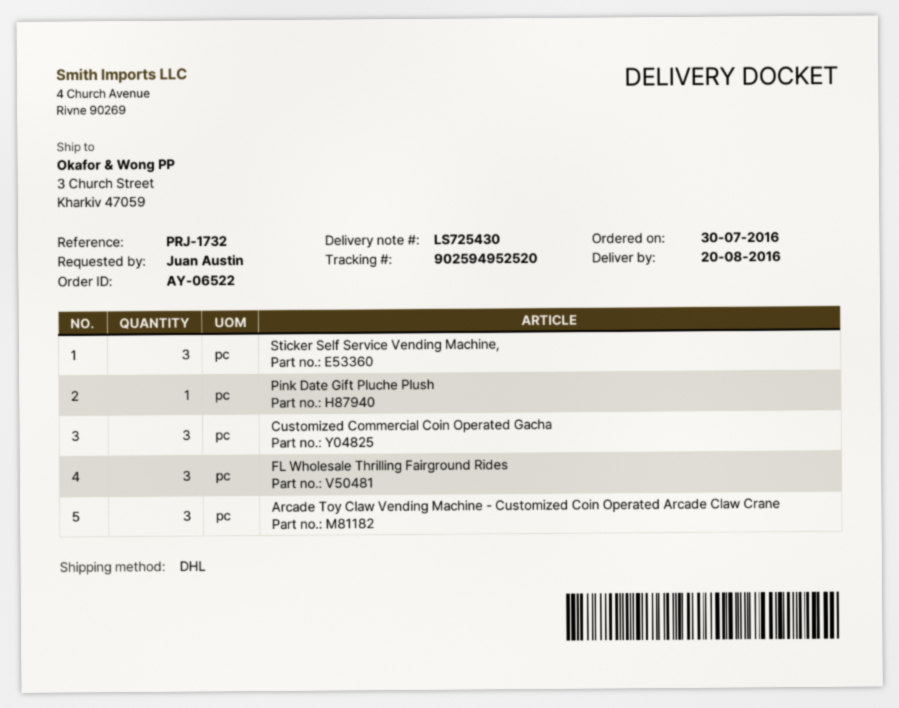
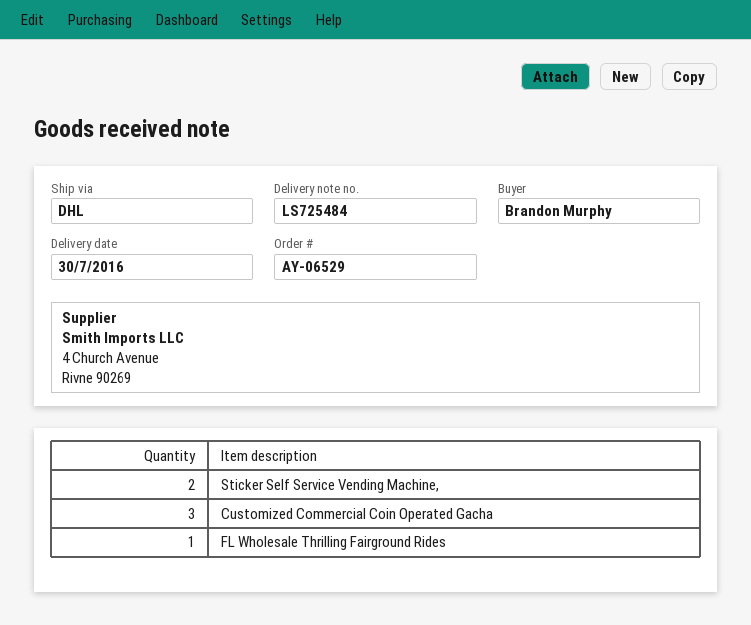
order number: AY-06522 -> AY-06529
delivery note number: LS725430 -> LS725484
delivery date: 2016-08-20 -> 2016-07-30
ordered by: Juan Austin -> Brandon Murphy
Sticker Self Service Vending Machine,: 3 -> 2
Pink Date Gift Pluche Plush: 1 -> none
FL Wholesale Thrilling Fairground Rides: 3 -> 1
Arcade Toy Claw Vending Machine - Customized Coin Operated Arcade Claw Crane: 3 -> none

